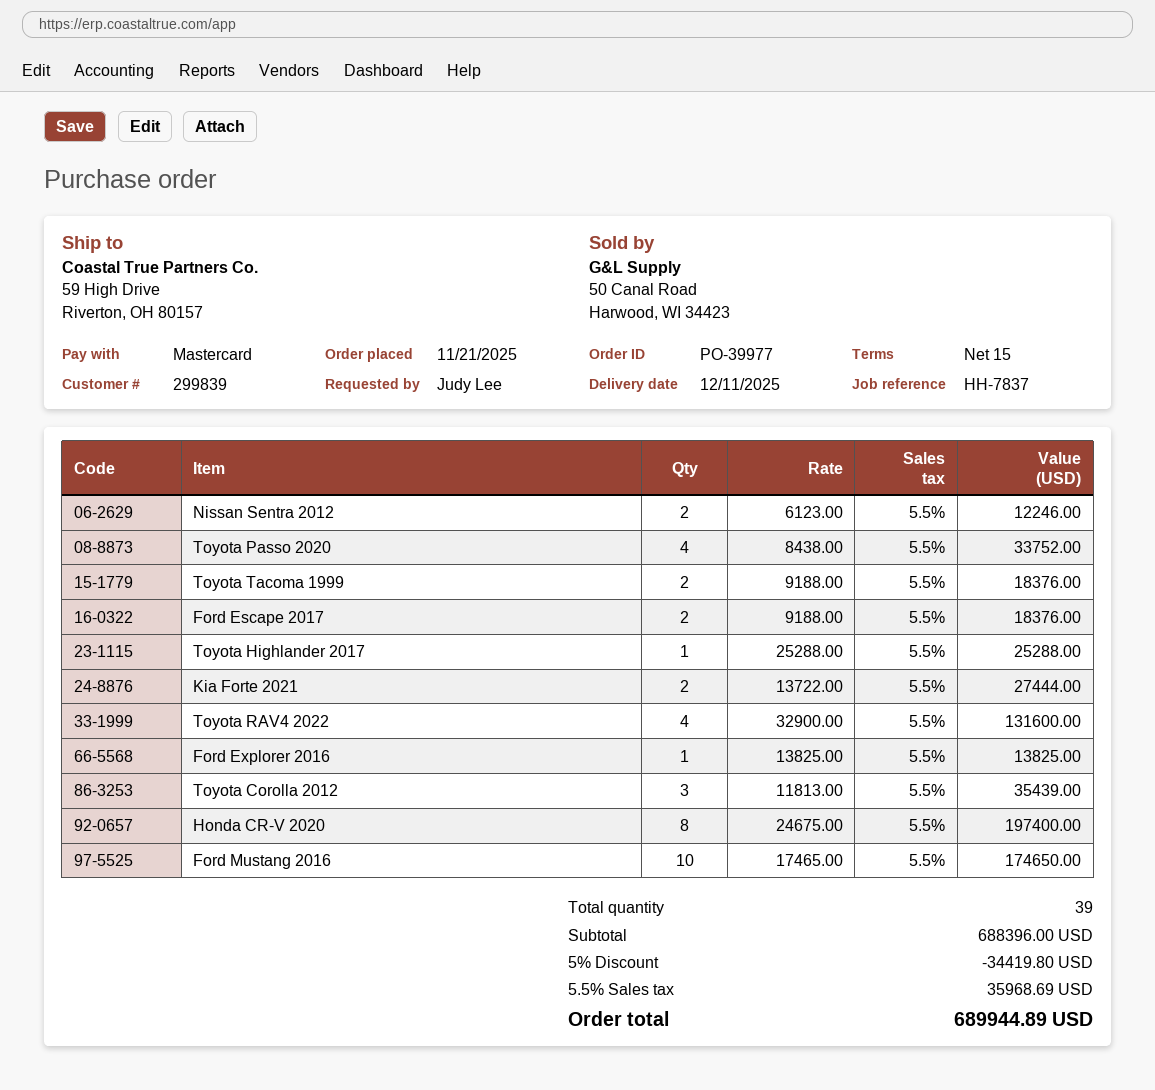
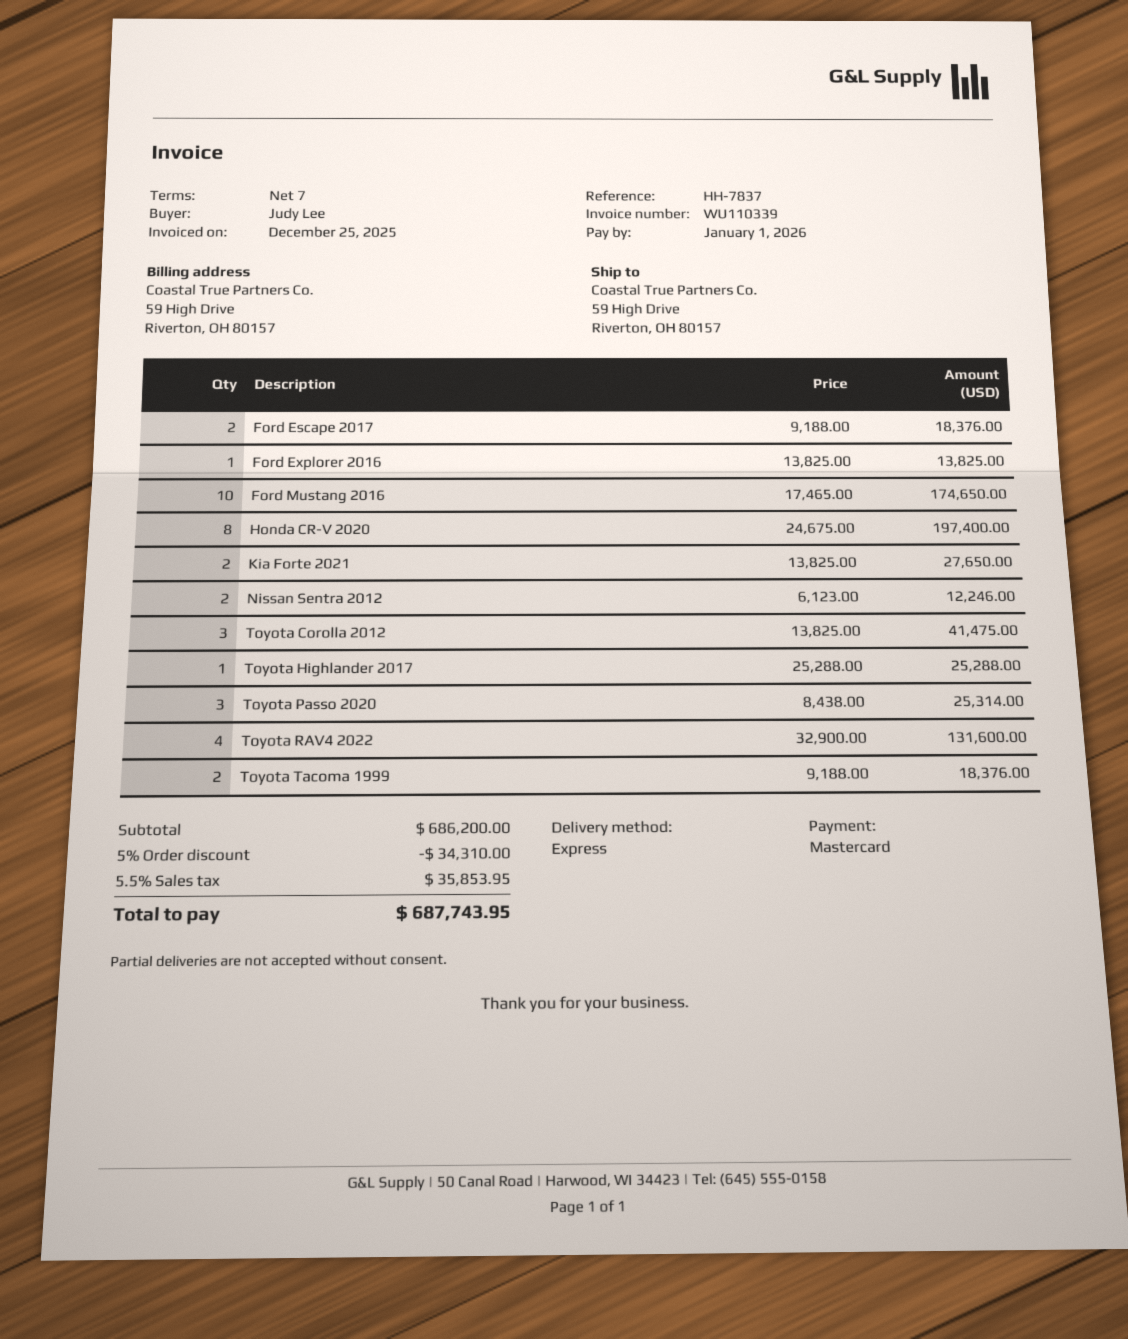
payment terms: 15 days -> 7 days
Toyota Passo 2020: 4 x 8438.00 = 33752.00 -> 3 x 8438.00 = 25314.00
Kia Forte 2021: 2 x 13722.00 = 27444.00 -> 2 x 13825.00 = 27650.00
Toyota Corolla 2012: 3 x 11813.00 = 35439.00 -> 3 x 13825.00 = 41475.00
subtotal: 688396.00 -> 686200.00
discount: 5% = 34419.80 -> 5% = 34310.00
tax: 5.5% = 35968.69 -> 5.5% = 35853.95
total: 689944.89 -> 687743.95

